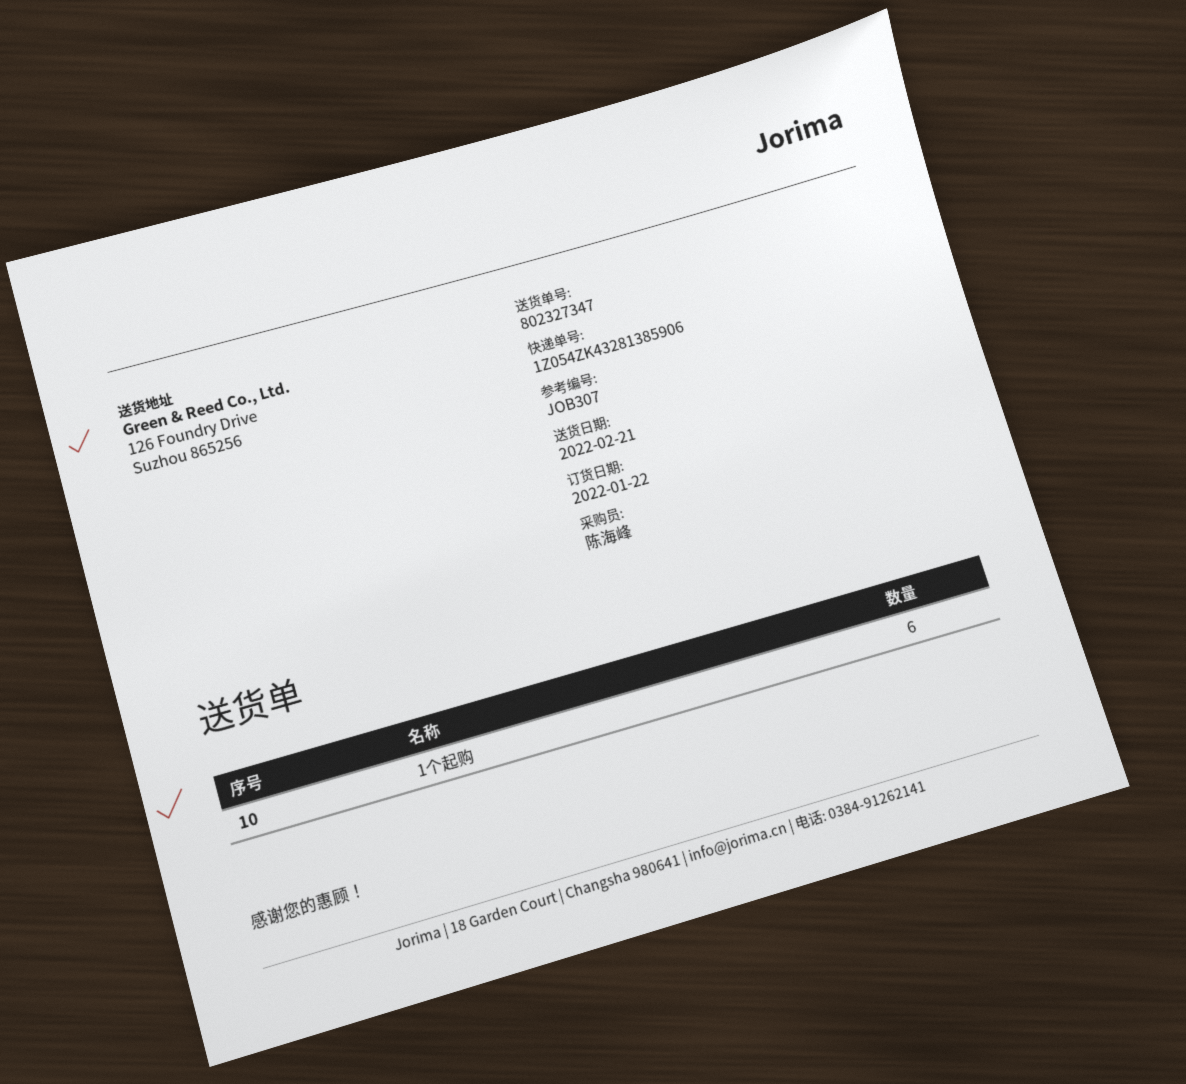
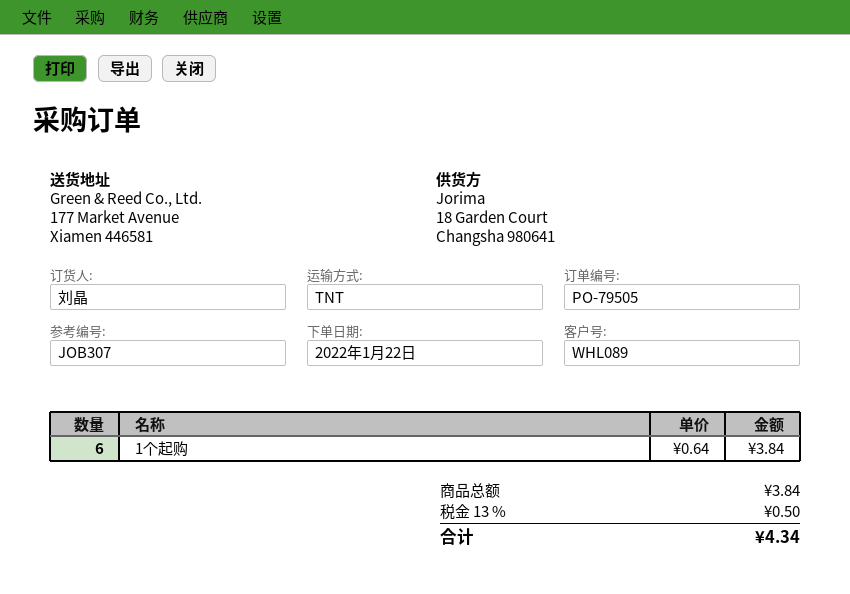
ordered by: 陈海峰 -> 刘晶
ship to: 126 Foundry Drive, Suzhou 865256 -> 177 Market Avenue, Xiamen 446581

